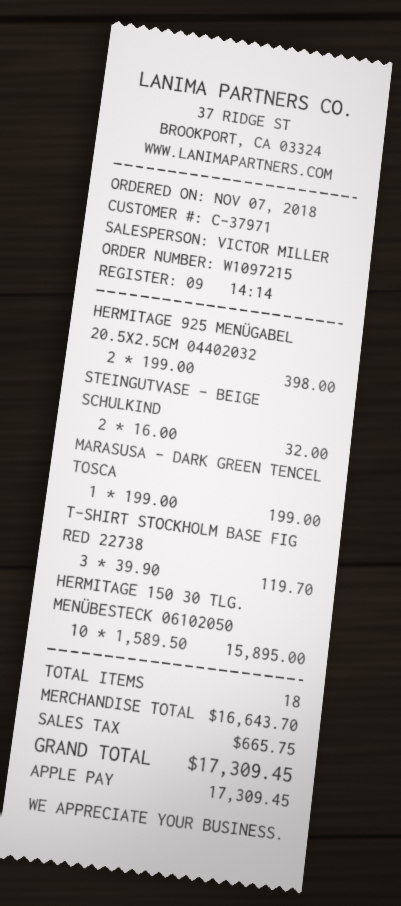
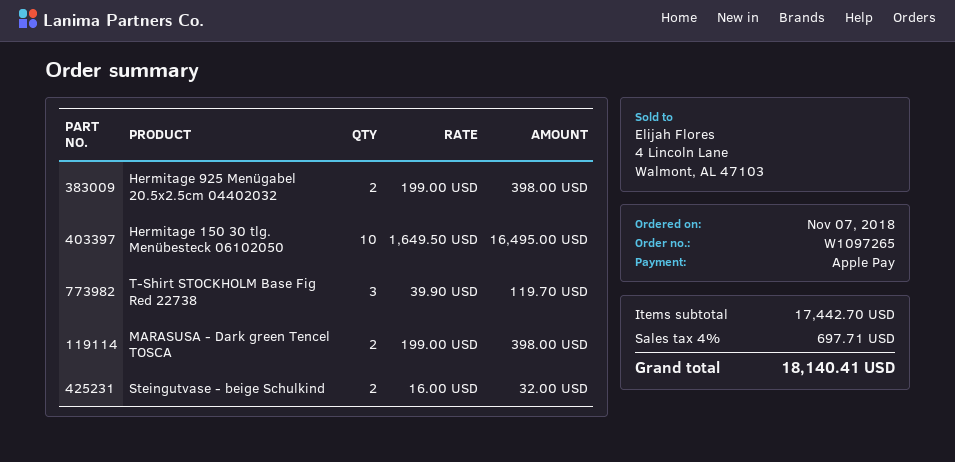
order number: W1097215 -> W1097265
MARASUSA - DARK GREEN TENCEL TOSCA: 1 x 199.00 = 199.00 -> 2 x 199.00 = 398.00
HERMITAGE 150 30 TLG. MENÜBESTECK 06102050: 10 x 1589.50 = 15895.00 -> 10 x 1649.50 = 16495.00
subtotal: 16643.70 -> 17442.70
tax: 665.75 -> 697.71
total: 17309.45 -> 18140.41

